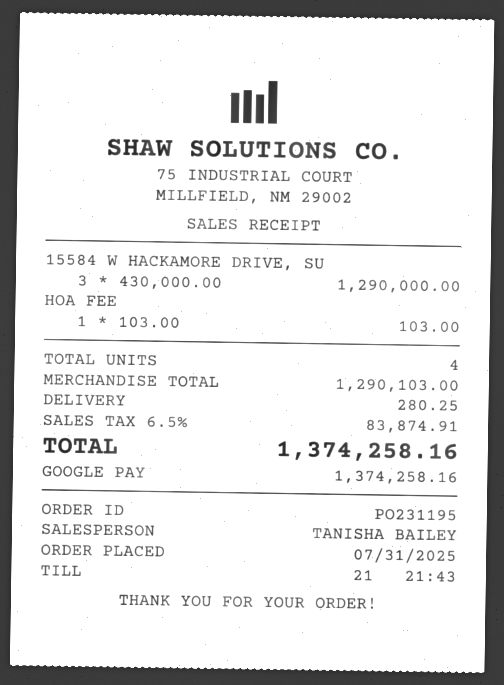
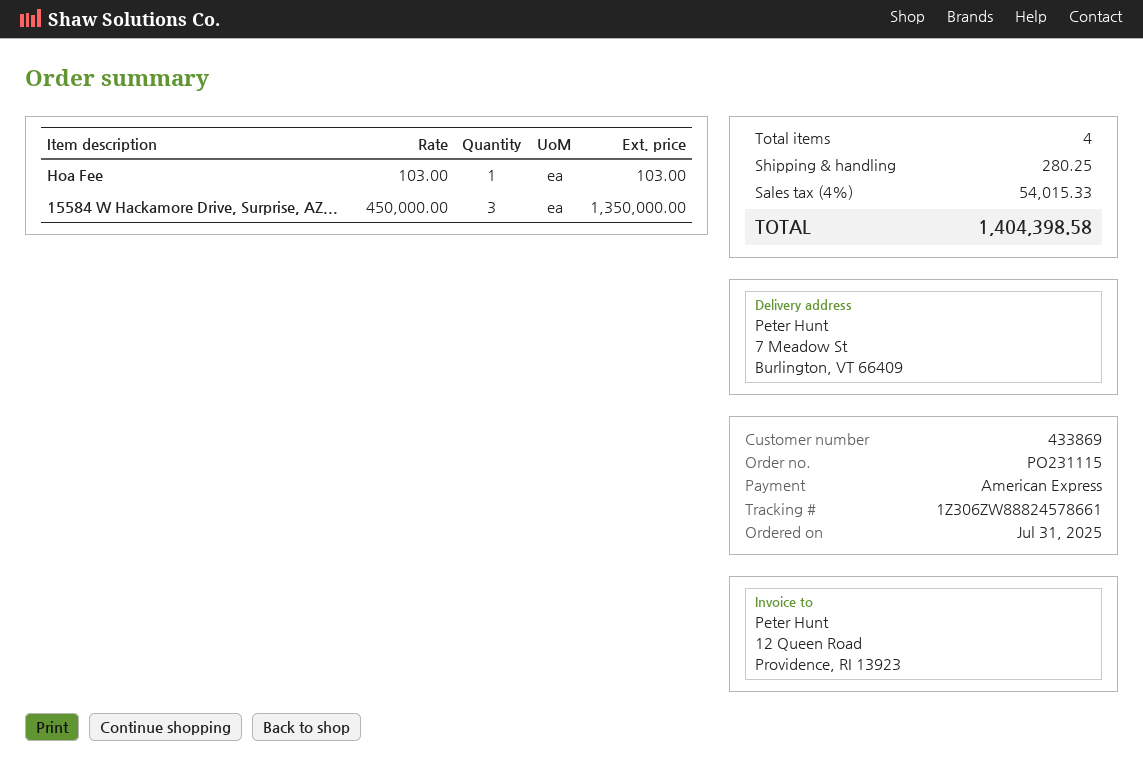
order number: PO231195 -> PO231115
payment method: Google Pay -> American Express
15584 W HACKAMORE DRIVE, SU: 3 x 430000.00 = 1290000.00 -> 3 x 450000.00 = 1350000.00
tax: 6.5% = 83874.91 -> 4% = 54015.33
total: 1374258.16 -> 1404398.58

